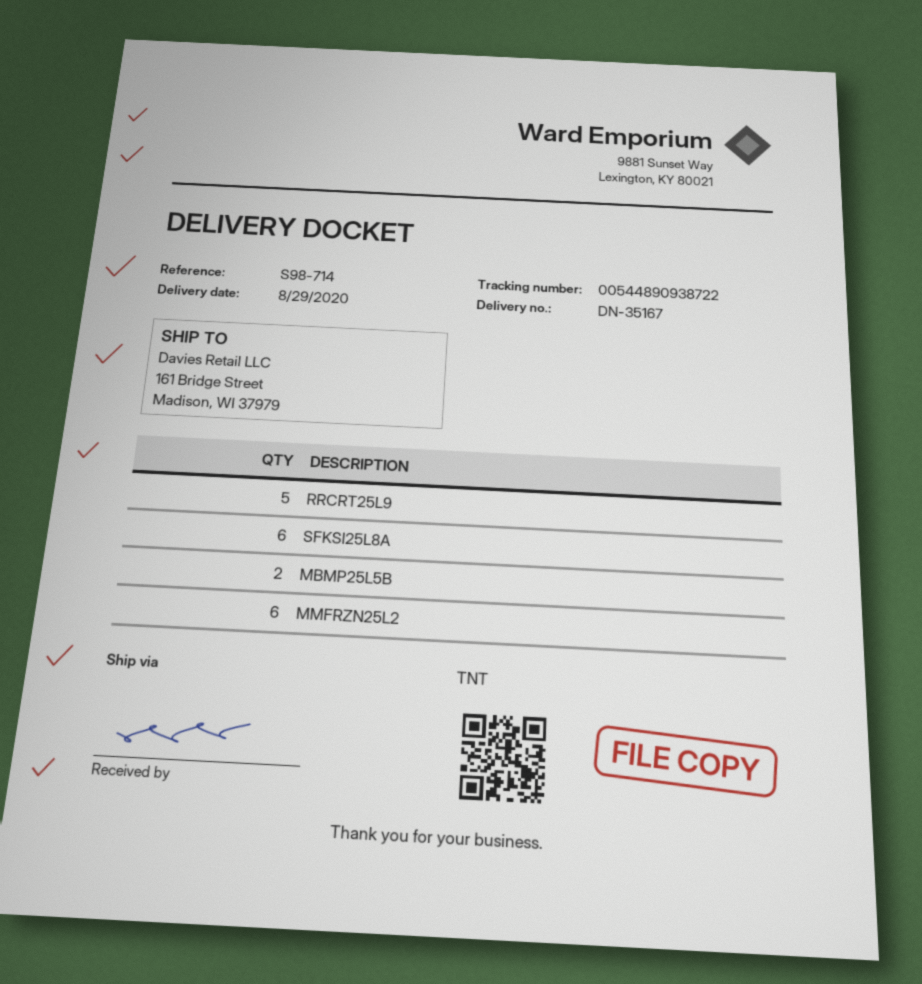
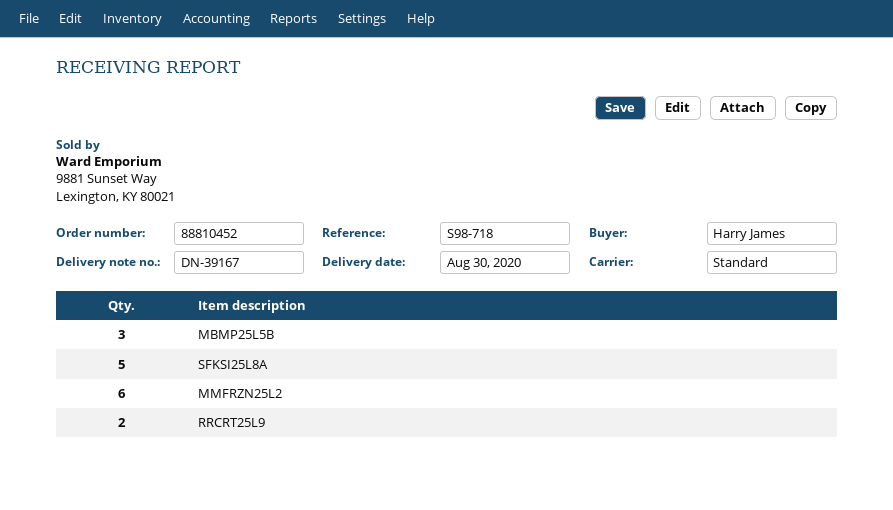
delivery note number: DN-35167 -> DN-39167
delivery date: 2020-08-29 -> 2020-08-30
reference: S98-714 -> S98-718
shipping method: TNT -> standard
RRCRT25L9: 5 -> 2
SFKSI25L8A: 6 -> 5
MBMP25L5B: 2 -> 3

